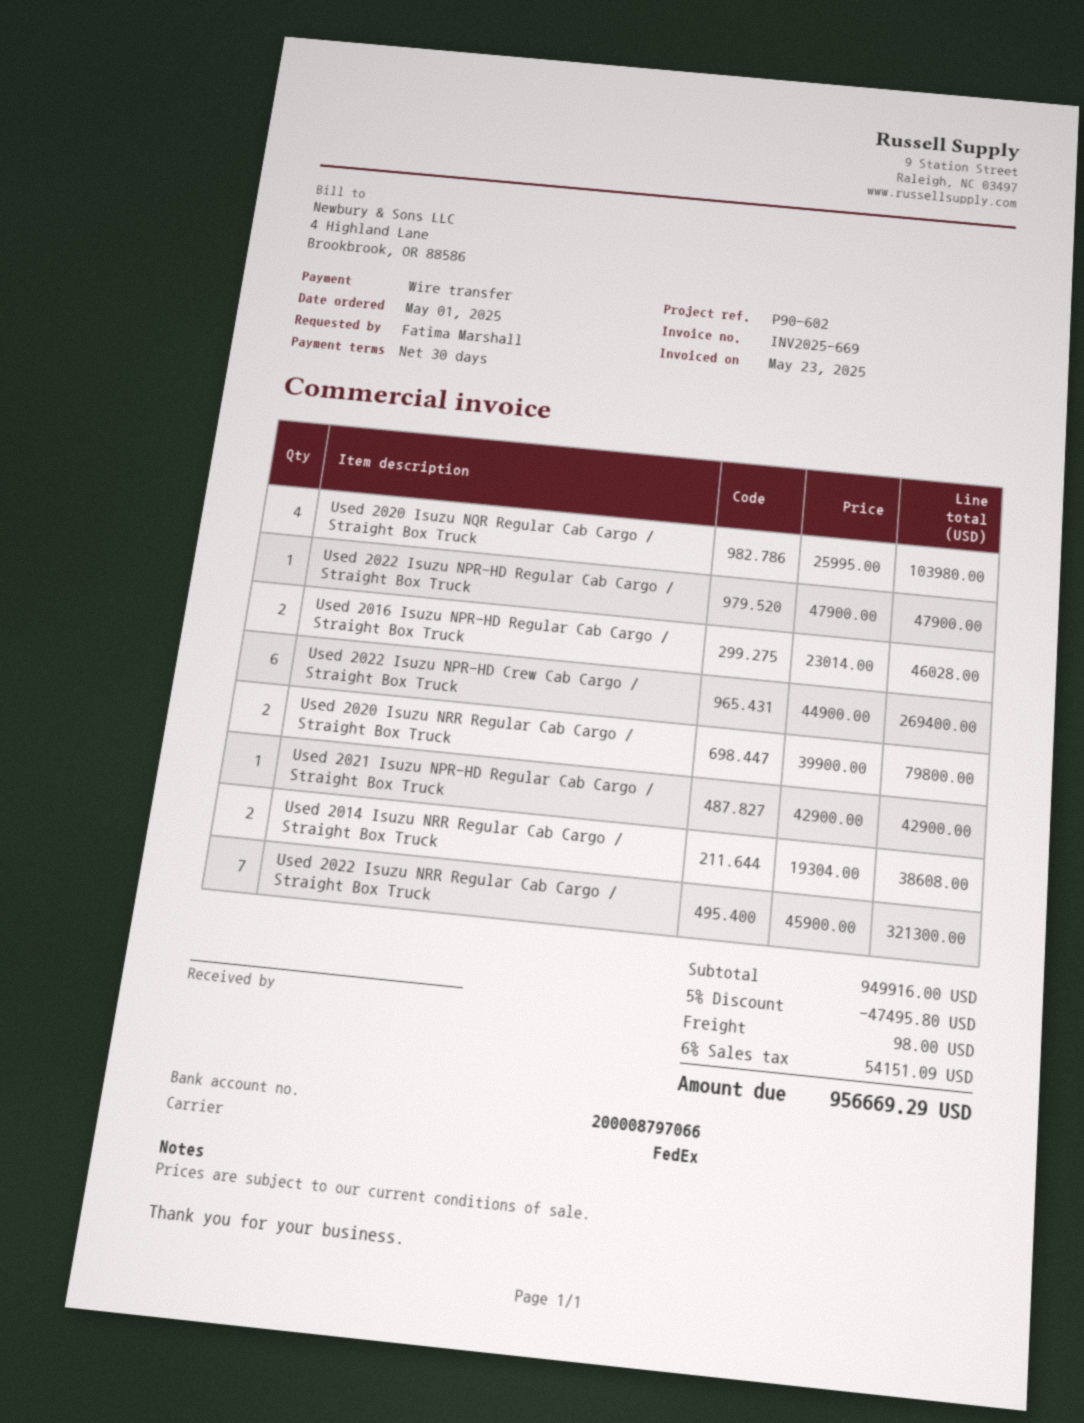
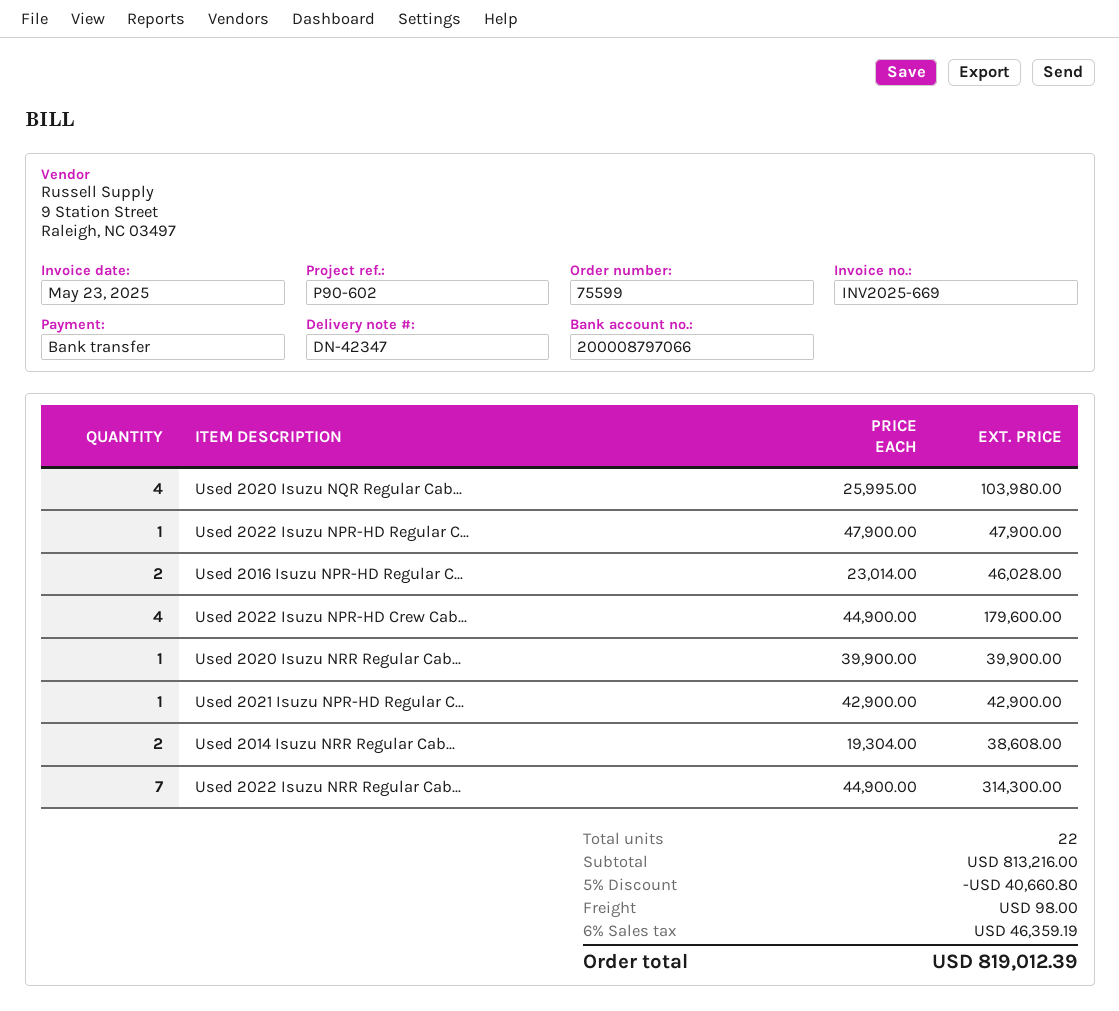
Used 2022 Isuzu NPR-HD Crew Cab Cargo / Straight Box Truck: 6 x 44900.00 = 269400.00 -> 4 x 44900.00 = 179600.00
Used 2020 Isuzu NRR Regular Cab Cargo / Straight Box Truck: 2 x 39900.00 = 79800.00 -> 1 x 39900.00 = 39900.00
Used 2022 Isuzu NRR Regular Cab Cargo / Straight Box Truck: 7 x 45900.00 = 321300.00 -> 7 x 44900.00 = 314300.00
subtotal: 949916.00 -> 813216.00
discount: 5% = 47495.80 -> 5% = 40660.80
tax: 6% = 54151.09 -> 6% = 46359.19
total: 956669.29 -> 819012.39

